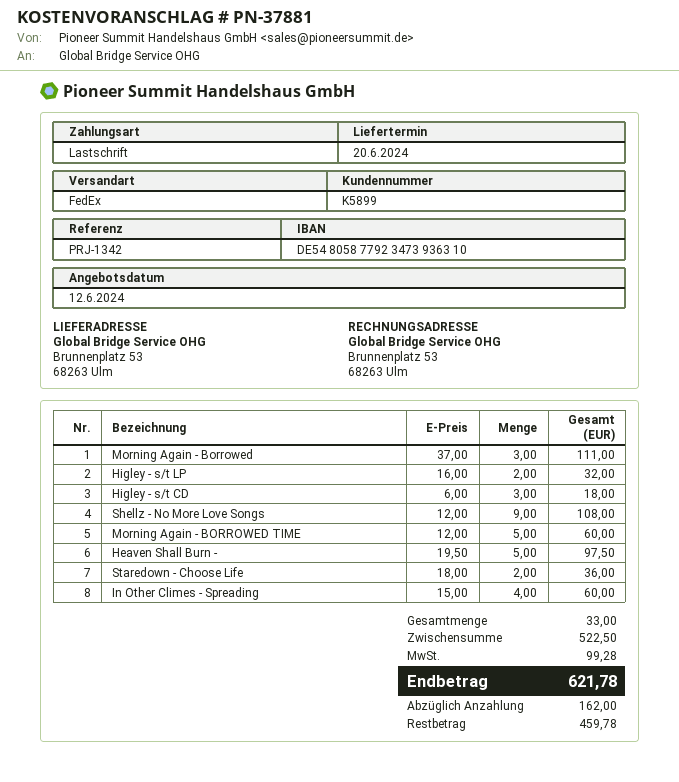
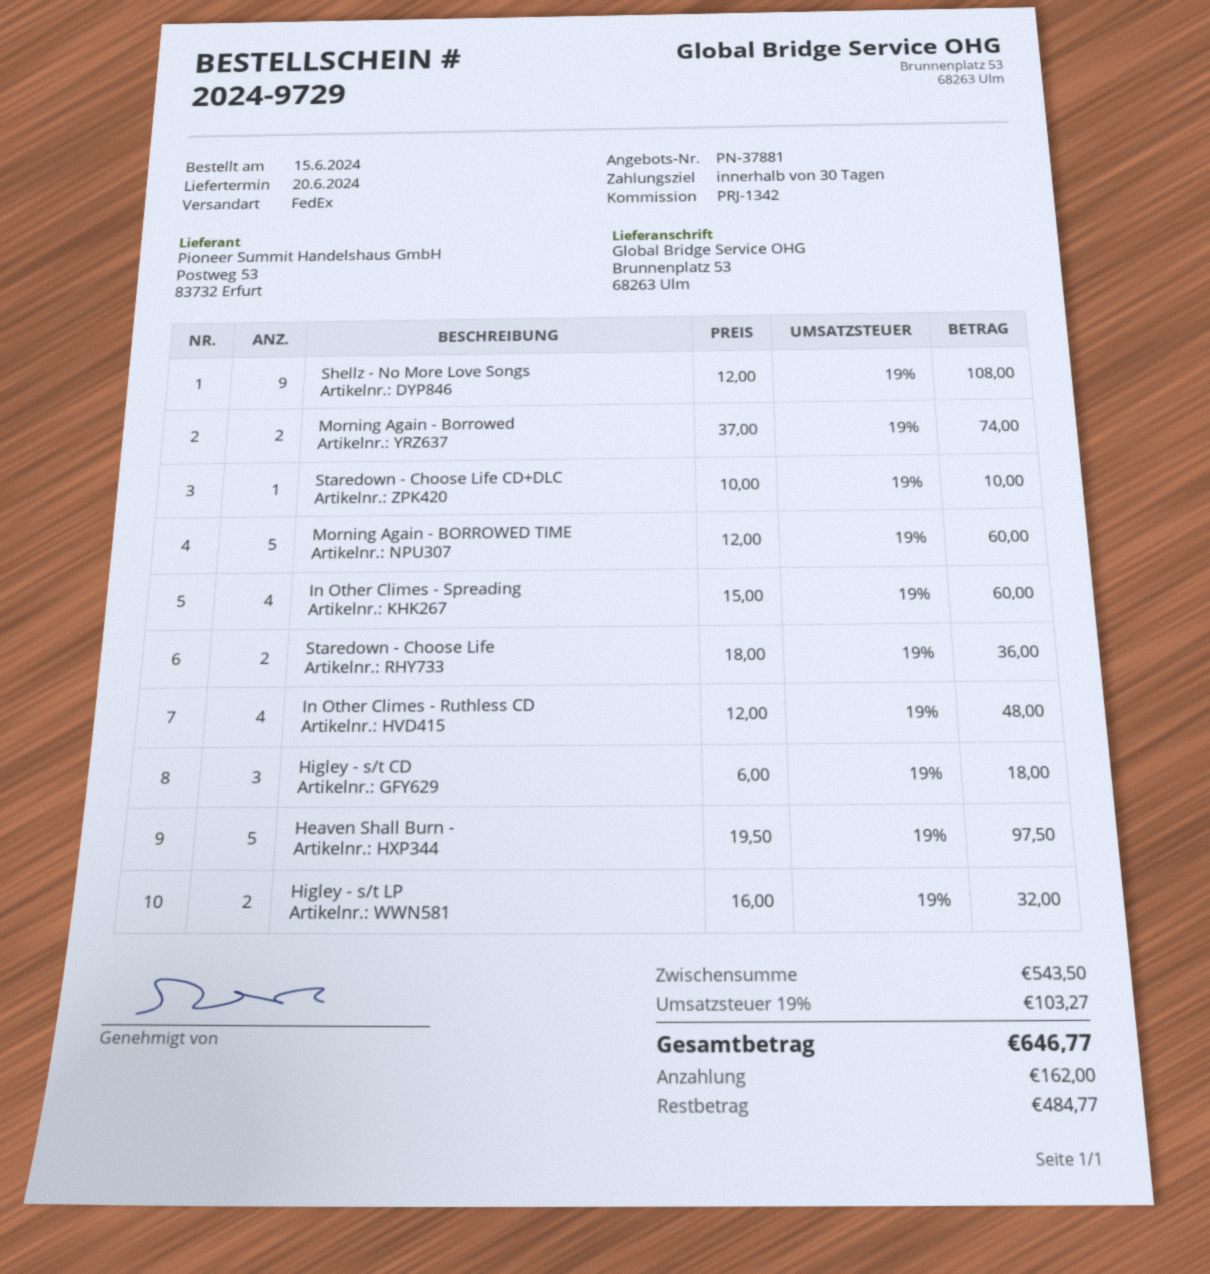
Morning Again - Borrowed: 3 x 37.00 = 111.00 -> 2 x 37.00 = 74.00
Staredown - Choose Life CD+DLC: none -> 1 x 10.00 = 10.00
In Other Climes - Ruthless CD: none -> 4 x 12.00 = 48.00
subtotal: 522.50 -> 543.50
tax: 99.28 -> 103.27
total: 621.78 -> 646.77
balance: 459.78 -> 484.77

